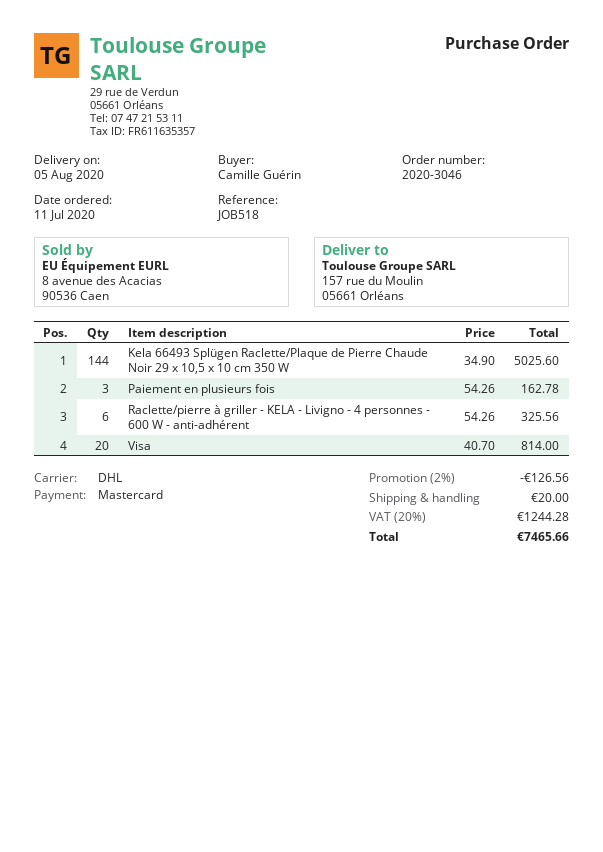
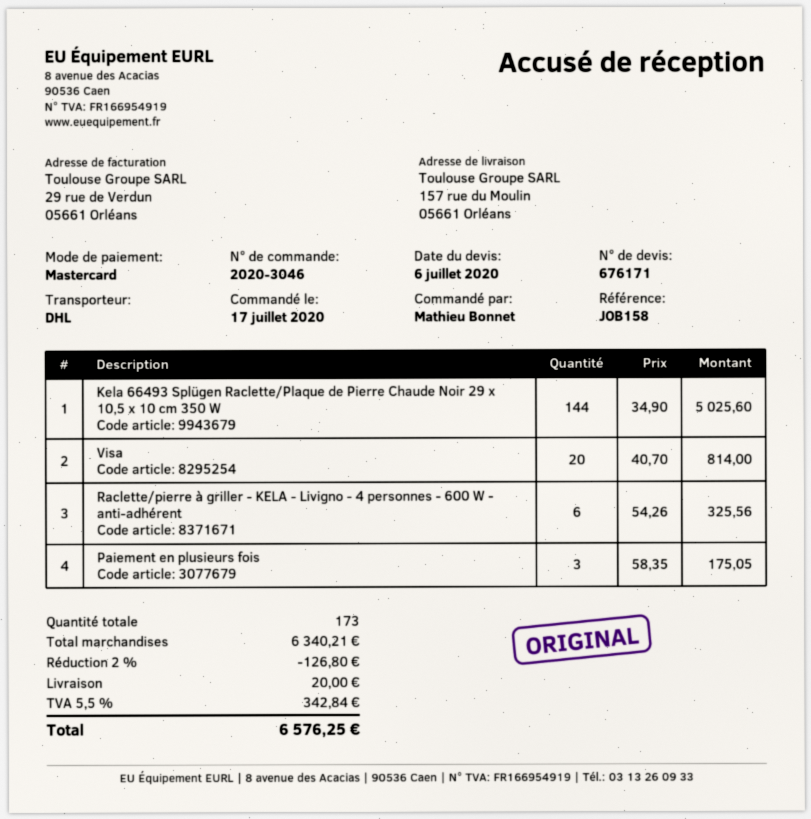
order date: 2020-07-11 -> 2020-07-17
reference: JOB518 -> JOB158
ordered by: Camille Guérin -> Mathieu Bonnet
Paiement en plusieurs fois: 3 x 54.26 = 162.78 -> 3 x 58.35 = 175.05
discount: 2% = 126.56 -> 2% = 126.80
tax: 20% = 1244.28 -> 5.5% = 342.84
total: 7465.66 -> 6576.25

